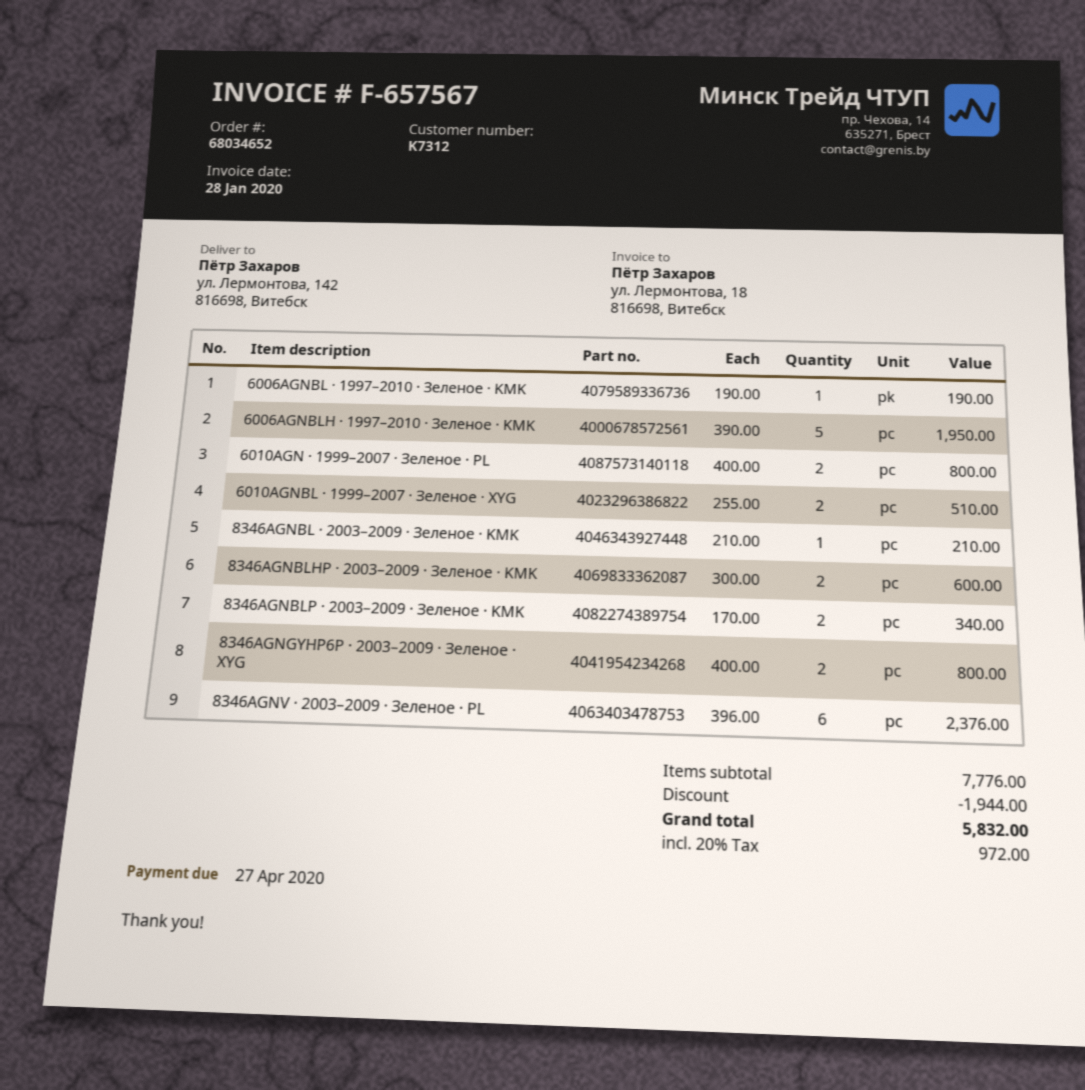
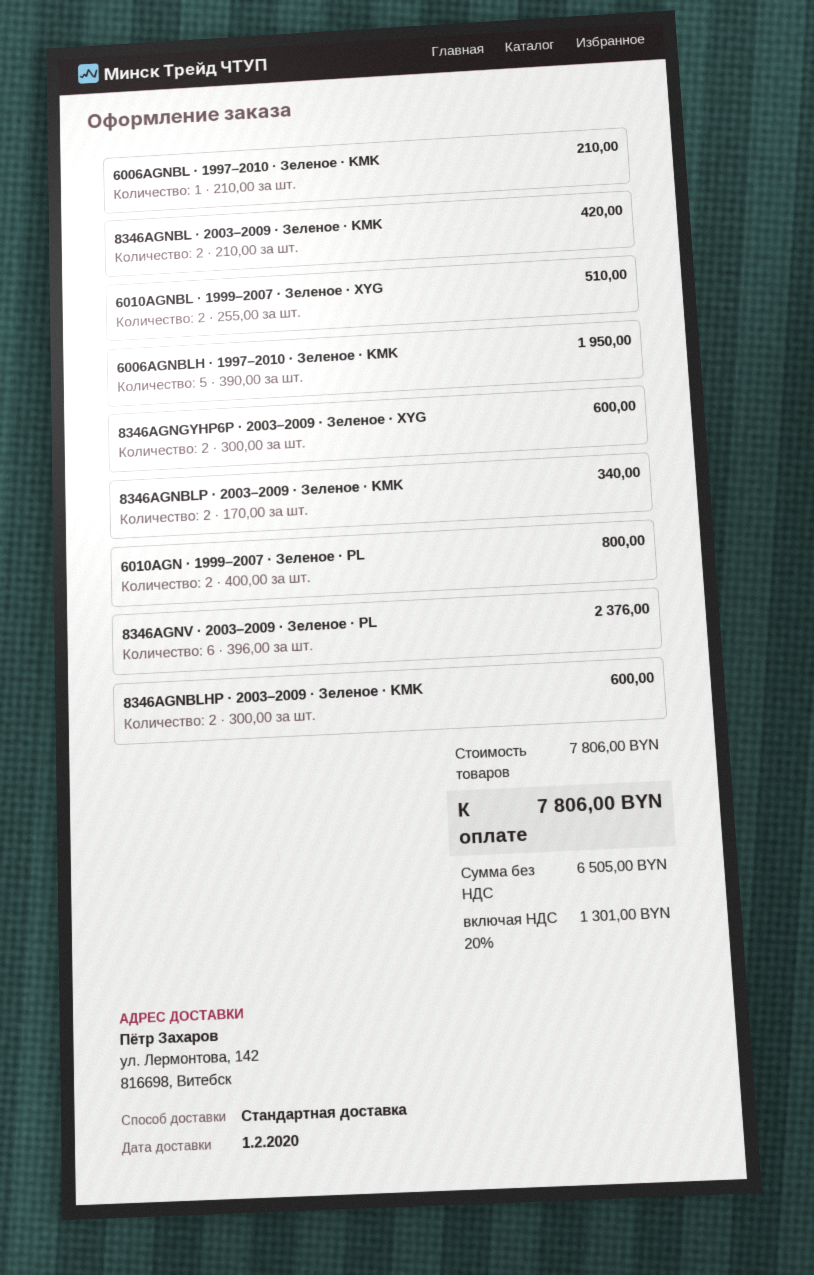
6006AGNBL · 1997–2010 · Зеленое · KMK: 1 x 190.00 = 190.00 -> 1 x 210.00 = 210.00
8346AGNBL · 2003–2009 · Зеленое · KMK: 1 x 210.00 = 210.00 -> 2 x 210.00 = 420.00
8346AGNGYHP6P · 2003–2009 · Зеленое · XYG: 2 x 400.00 = 800.00 -> 2 x 300.00 = 600.00
subtotal: 7776.00 -> 7806.00
discount: 1944.00 -> none
tax: 20% = 972.00 -> 20% = 1301.00
total: 5832.00 -> 7806.00

